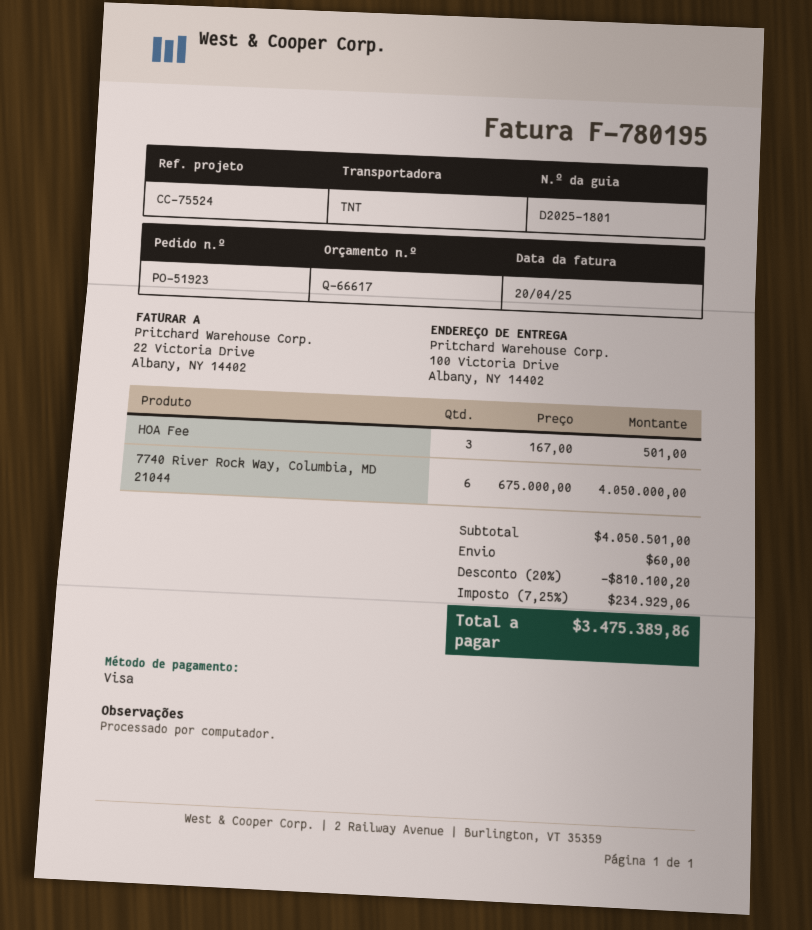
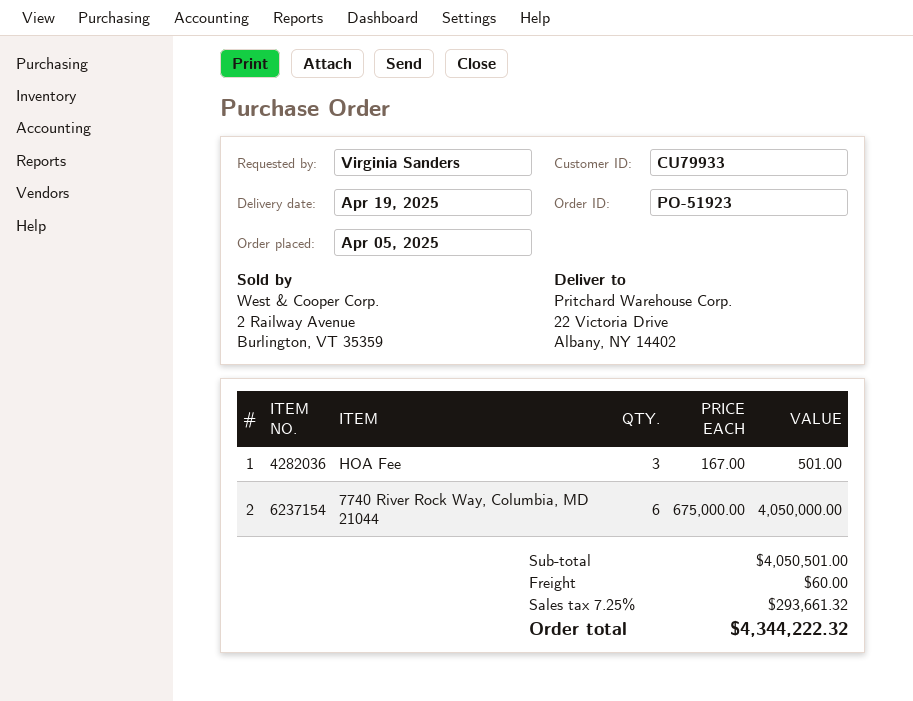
ship to: 100 Victoria Drive, Albany, NY 14402 -> 22 Victoria Drive, Albany, NY 14402
discount: 20% = 810100.20 -> none
tax: 7.25% = 234929.06 -> 7.25% = 293661.32
total: 3475389.86 -> 4344222.32

